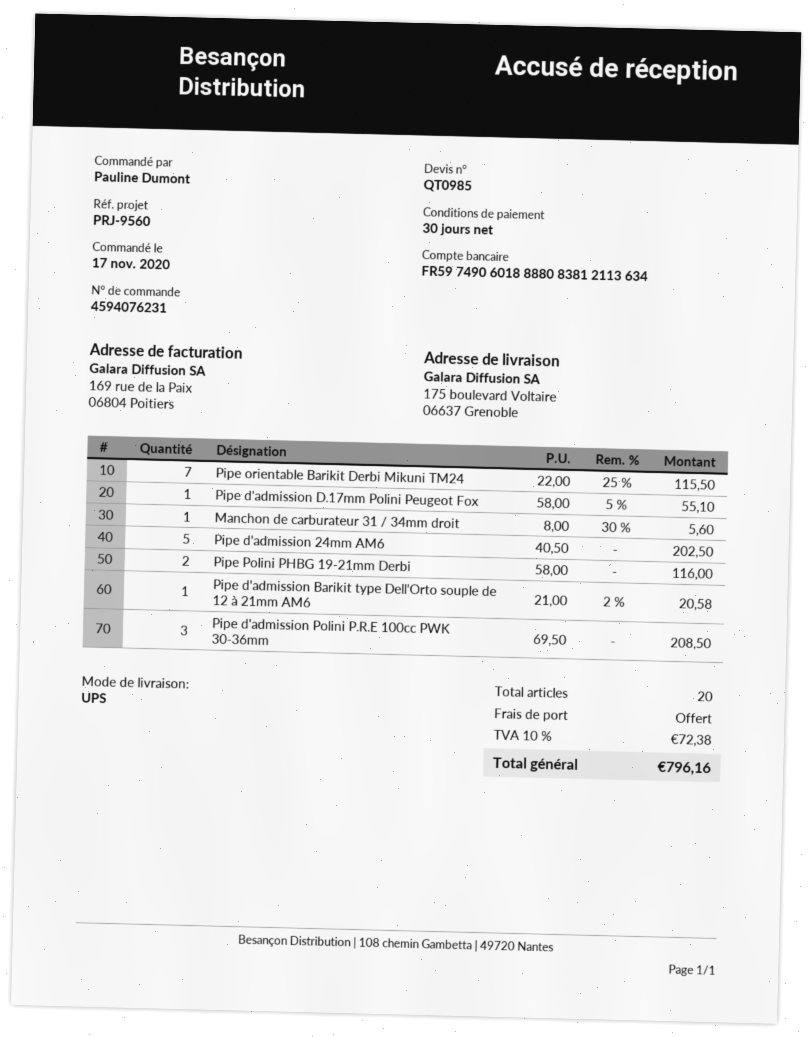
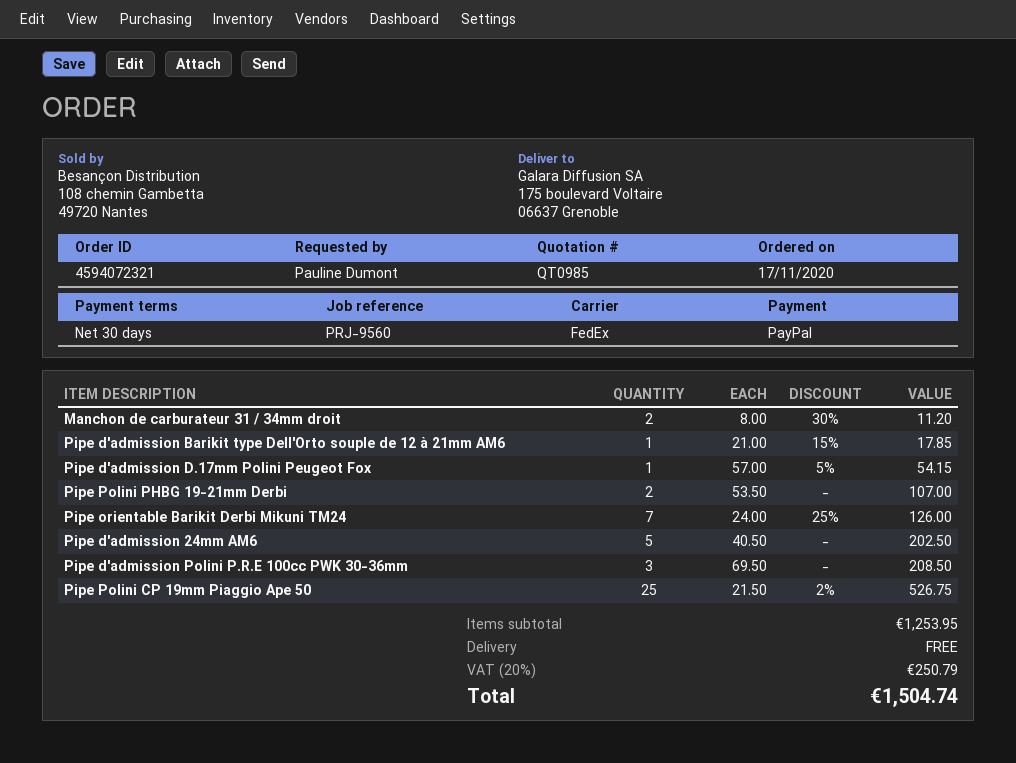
order number: 4594076231 -> 4594072321
shipping method: UPS -> FedEx
Pipe orientable Barikit Derbi Mikuni TM24: 7 x 22.00 - 25% = 115.50 -> 7 x 24.00 - 25% = 126.00
Pipe d'admission D.17mm Polini Peugeot Fox: 1 x 58.00 - 5% = 55.10 -> 1 x 57.00 - 5% = 54.15
Manchon de carburateur 31 / 34mm droit: 1 x 8.00 - 30% = 5.60 -> 2 x 8.00 - 30% = 11.20
Pipe Polini PHBG 19-21mm Derbi: 2 x 58.00 = 116.00 -> 2 x 53.50 = 107.00
Pipe d'admission Barikit type Dell'Orto souple de 12 à 21mm AM6: 1 x 21.00 - 2% = 20.58 -> 1 x 21.00 - 15% = 17.85
Pipe Polini CP 19mm Piaggio Ape 50: none -> 25 x 21.50 - 2% = 526.75
tax: 10% = 72.38 -> 20% = 250.79
total: 796.16 -> 1504.74

